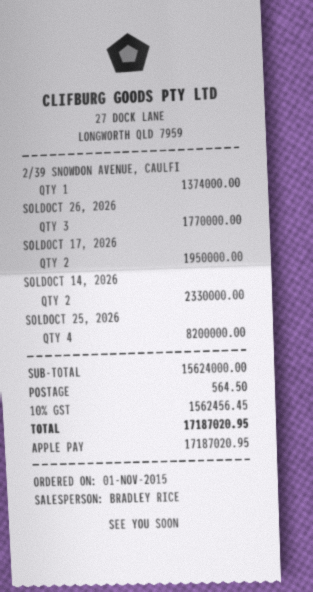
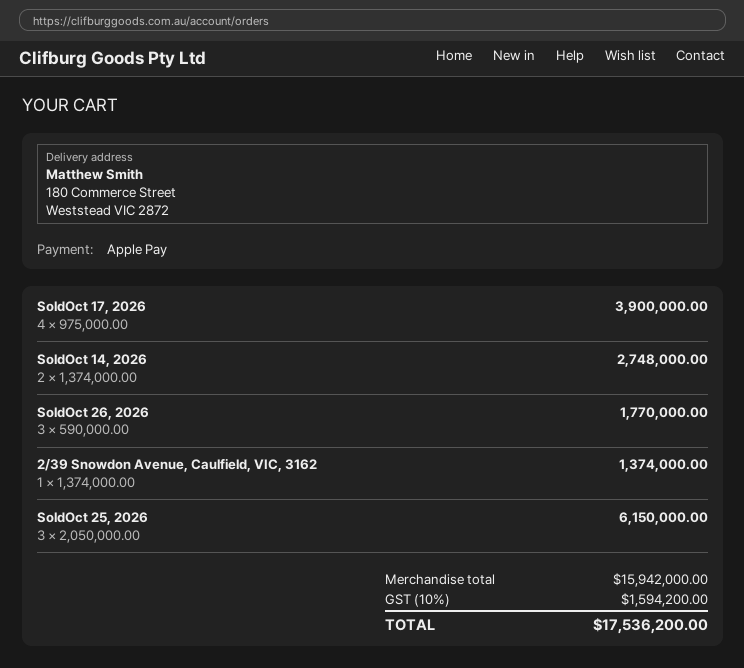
SOLDOCT 17, 2026: 2 for 1950000.00 -> 4 for 3900000.00
SOLDOCT 14, 2026: 2 for 2330000.00 -> 2 for 2748000.00
SOLDOCT 25, 2026: 4 for 8200000.00 -> 3 for 6150000.00
subtotal: 15624000.00 -> 15942000.00
shipping: 564.50 -> none
tax: 10% = 1562456.45 -> 10% = 1594200.00
total: 17187020.95 -> 17536200.00

